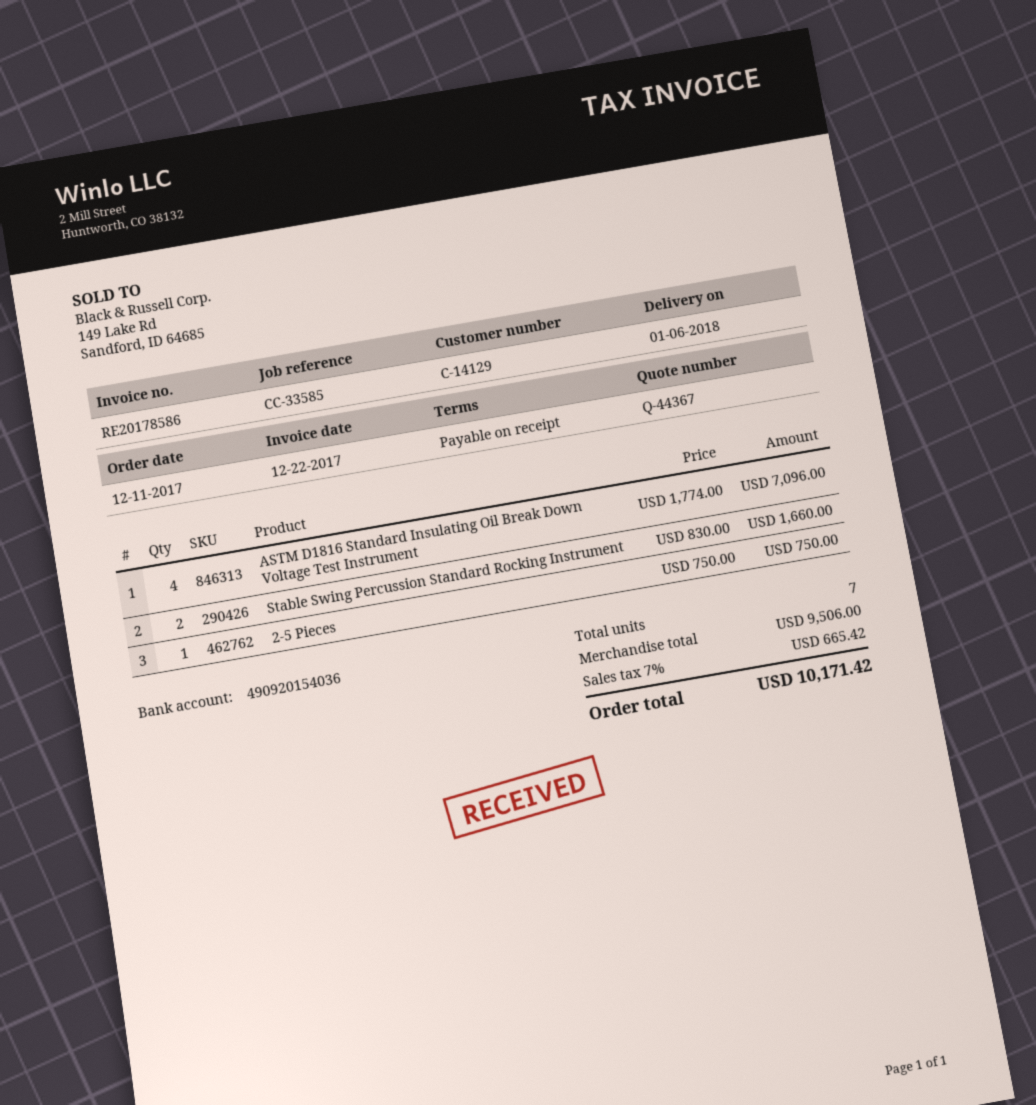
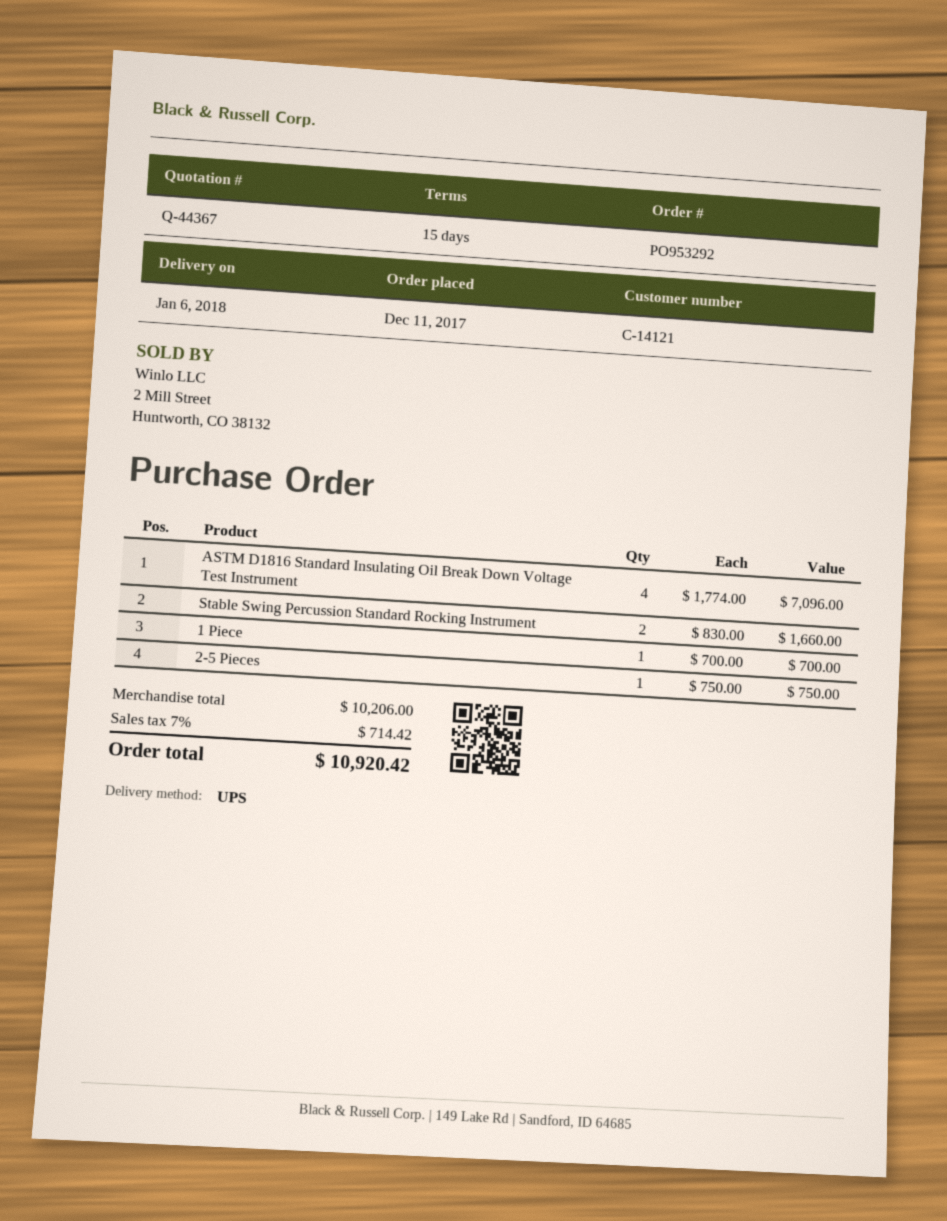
payment terms: on receipt -> 15 days
customer number: C-14129 -> C-14121
1 Piece: none -> 1 x 700.00 = 700.00
subtotal: 9506.00 -> 10206.00
tax: 7% = 665.42 -> 7% = 714.42
total: 10171.42 -> 10920.42

